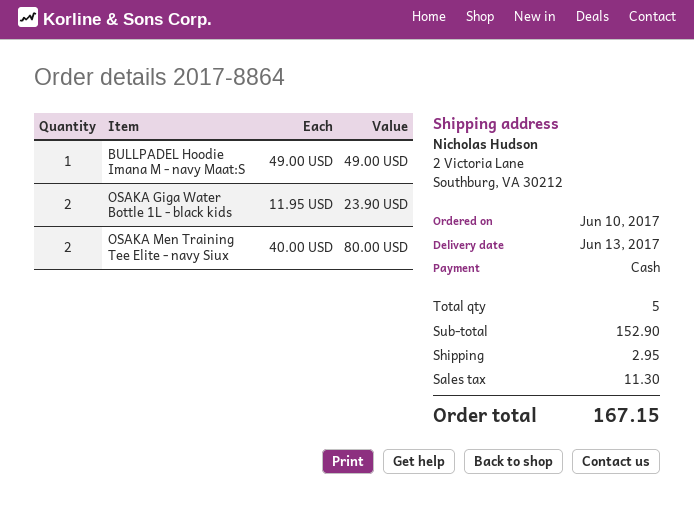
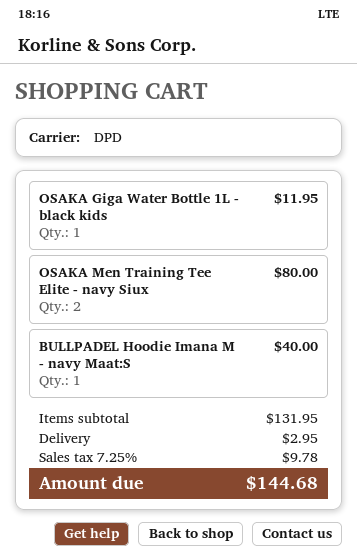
BULLPADEL Hoodie Imana M - navy Maat:S: 1 for 49.00 -> 1 for 40.00
OSAKA Giga Water Bottle 1L - black kids: 2 for 23.90 -> 1 for 11.95
subtotal: 152.90 -> 131.95
tax: 11.30 -> 9.78
total: 167.15 -> 144.68

